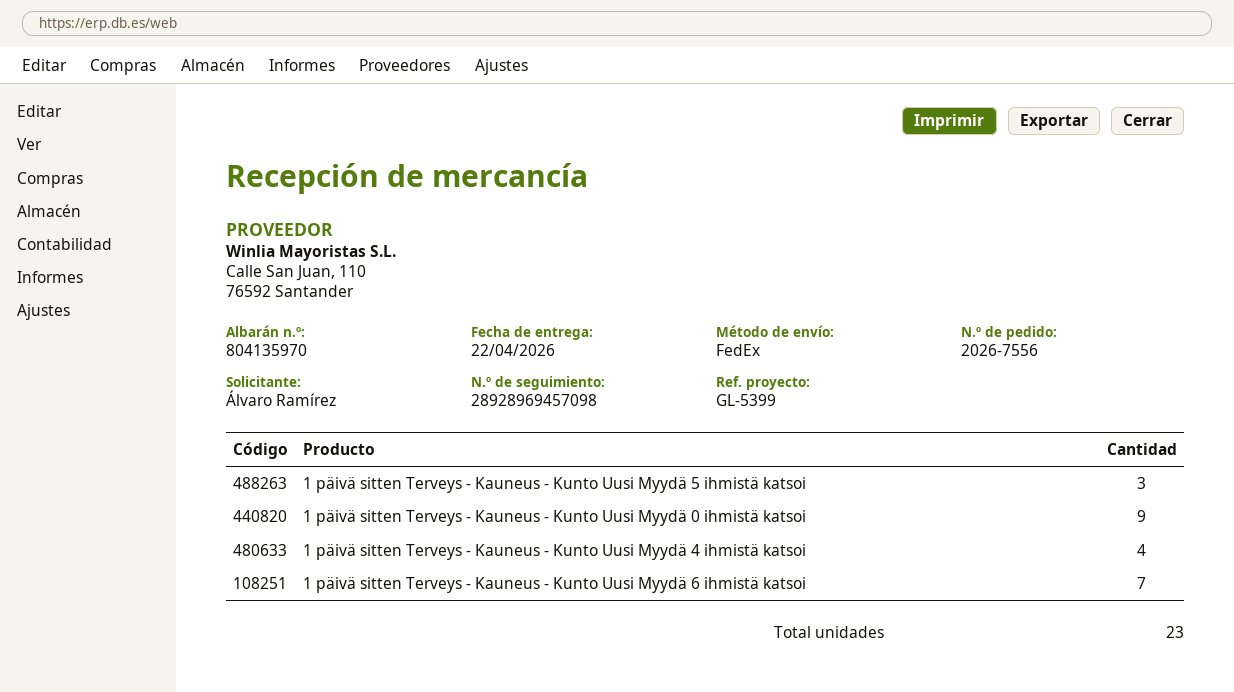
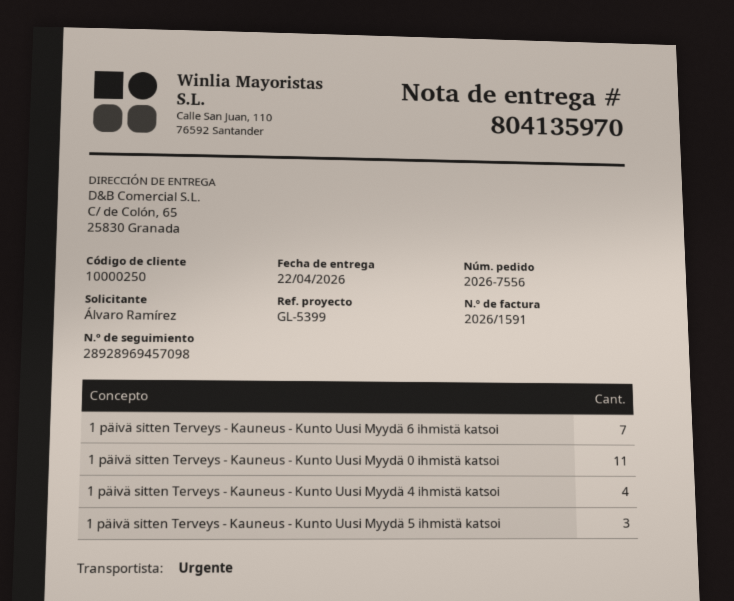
shipping method: FedEx -> express
1 päivä sitten Terveys - Kauneus - Kunto Uusi Myydä 0 ihmistä katsoi: 9 -> 11

